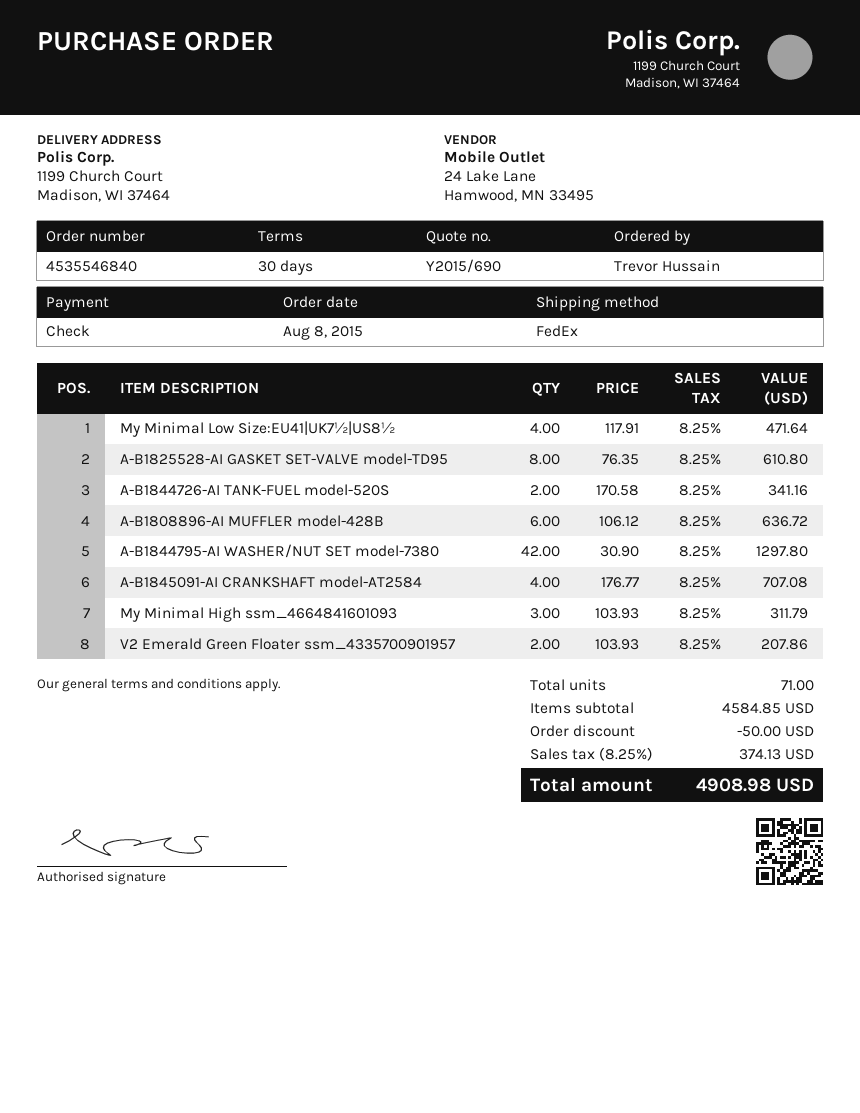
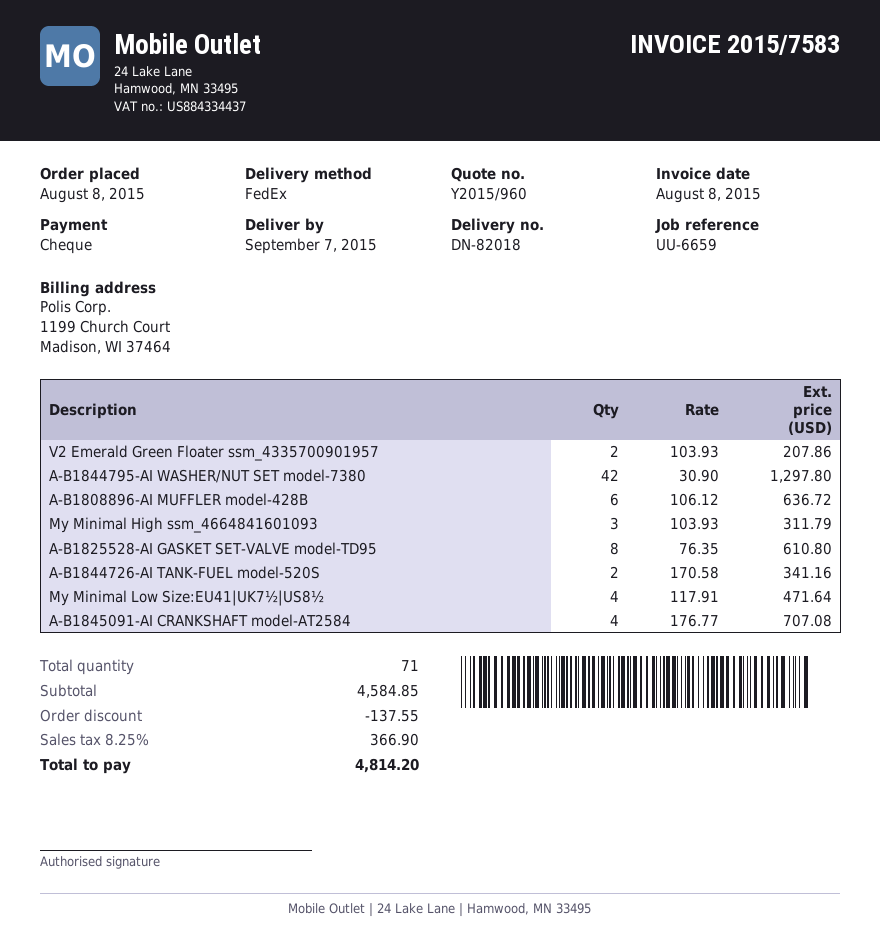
quote number: Y2015/690 -> Y2015/960
discount: 50.00 -> 137.55
tax: 8.25% = 374.13 -> 8.25% = 366.90
total: 4908.98 -> 4814.20

